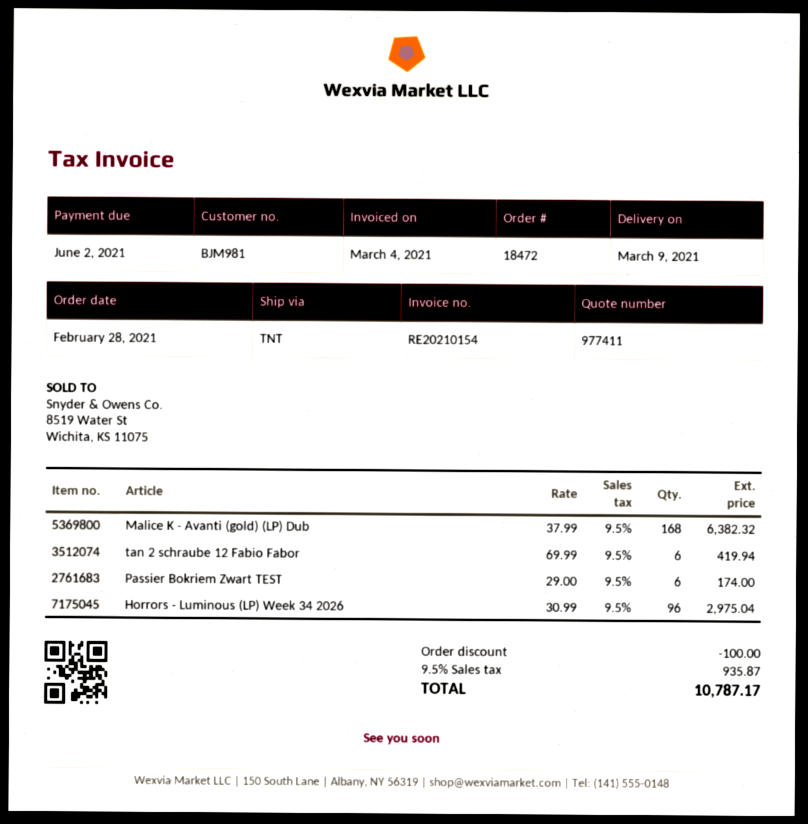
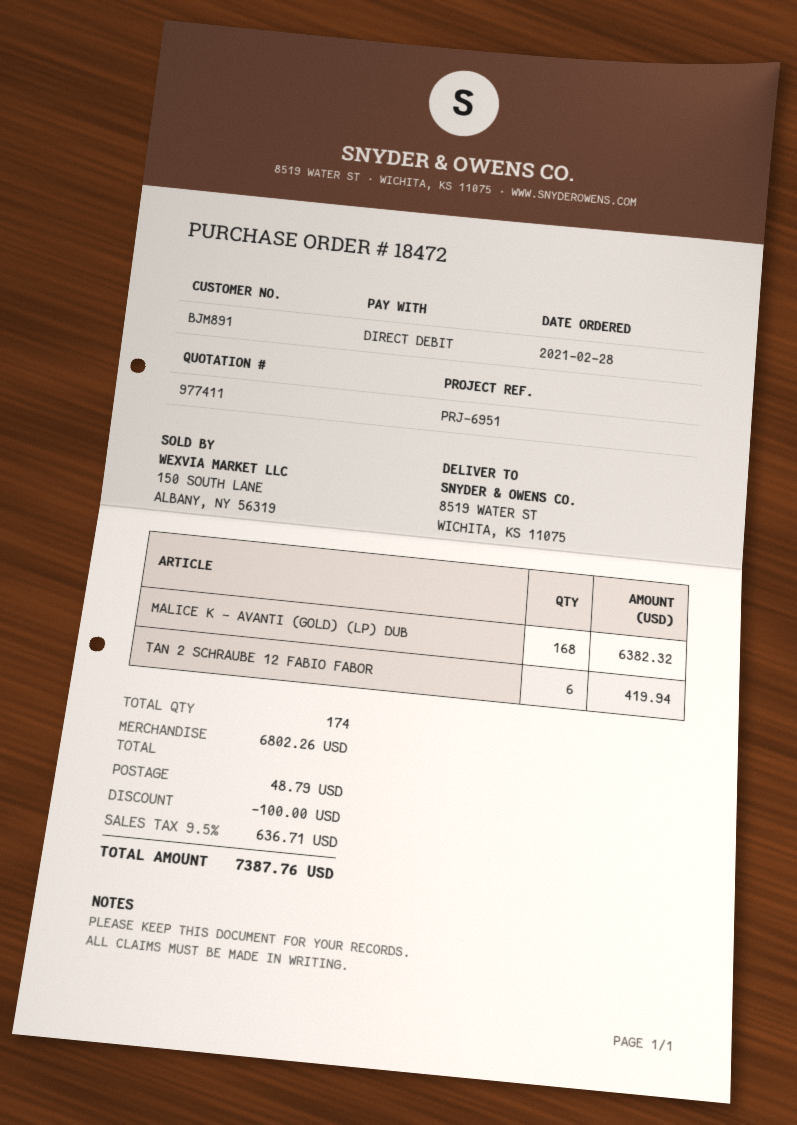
customer number: BJM981 -> BJM891
Passier Bokriem Zwart TEST: 6 for 174.00 -> none
Horrors - Luminous (LP) Week 34 2026: 96 for 2975.04 -> none
shipping: none -> 48.79
tax: 9.5% = 935.87 -> 9.5% = 636.71
total: 10787.17 -> 7387.76

